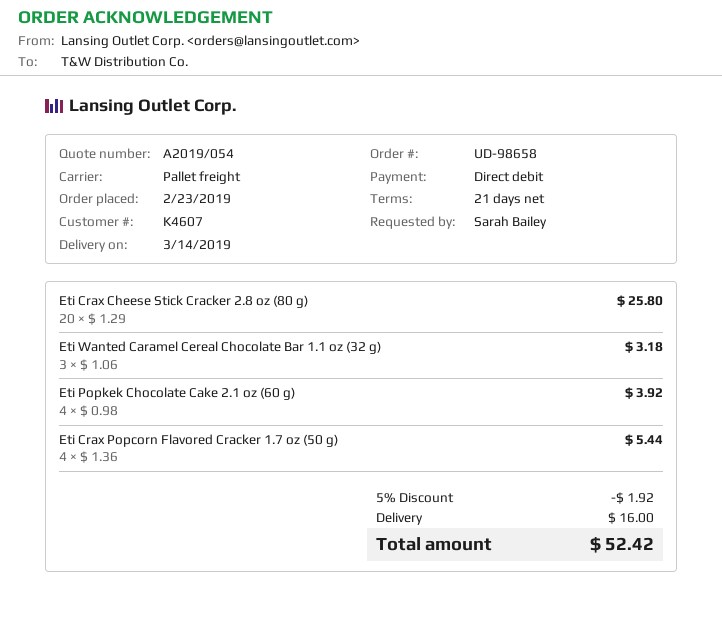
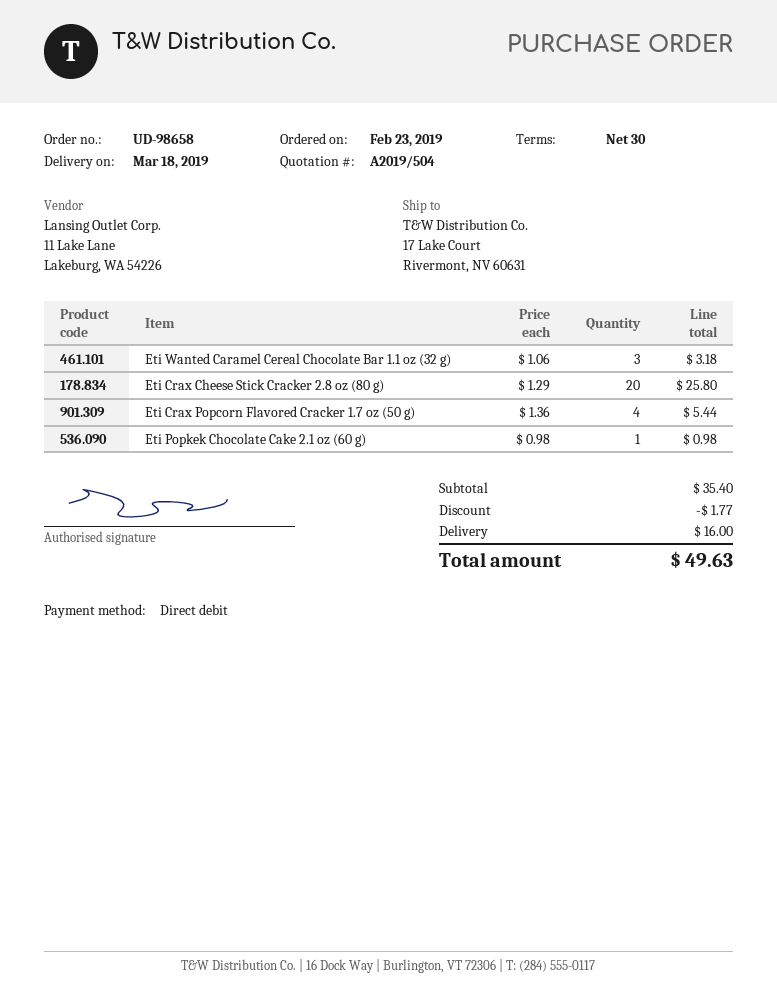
quote number: A2019/054 -> A2019/504
delivery date: 2019-03-14 -> 2019-03-18
payment terms: 21 days -> 30 days
Eti Popkek Chocolate Cake 2.1 oz (60 g): 4 x 0.98 = 3.92 -> 1 x 0.98 = 0.98
discount: 1.92 -> 1.77
total: 52.42 -> 49.63

